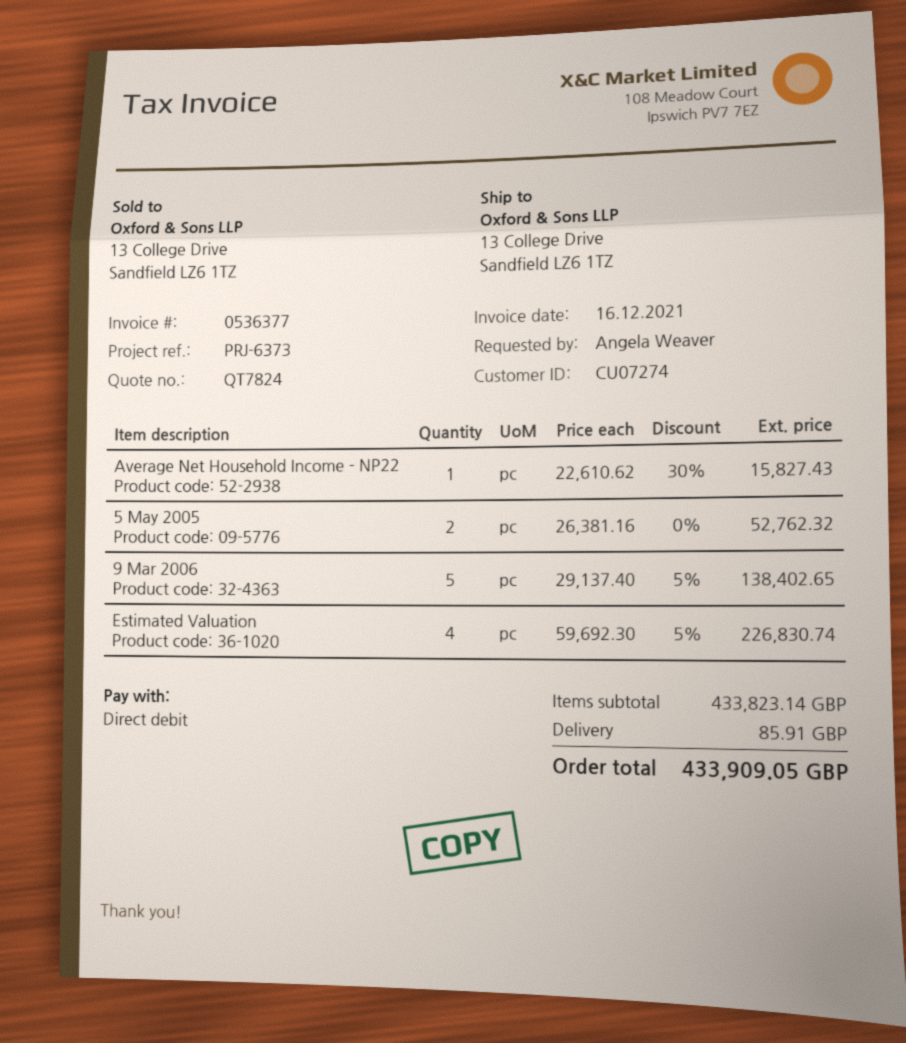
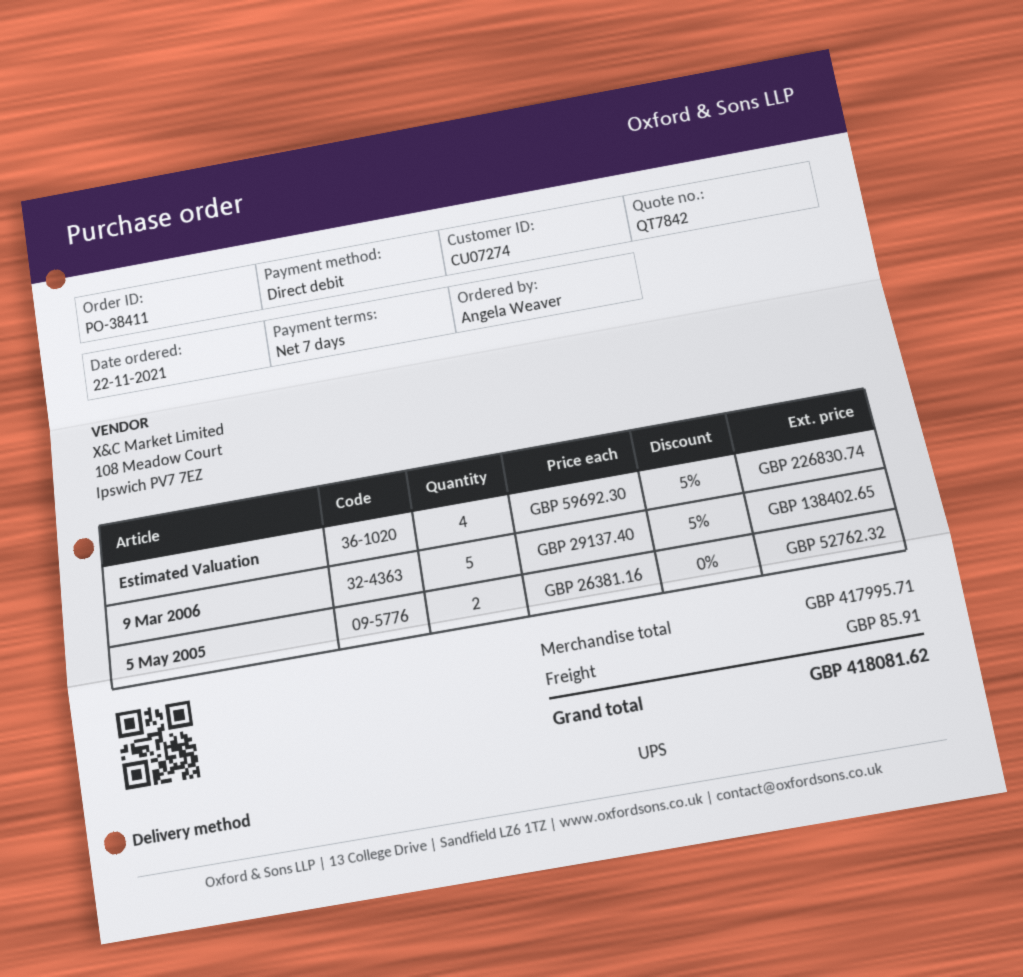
quote number: QT7824 -> QT7842
Average Net Household Income - NP22: 1 x 22610.62 - 30% = 15827.43 -> none
subtotal: 433823.14 -> 417995.71
total: 433909.05 -> 418081.62

